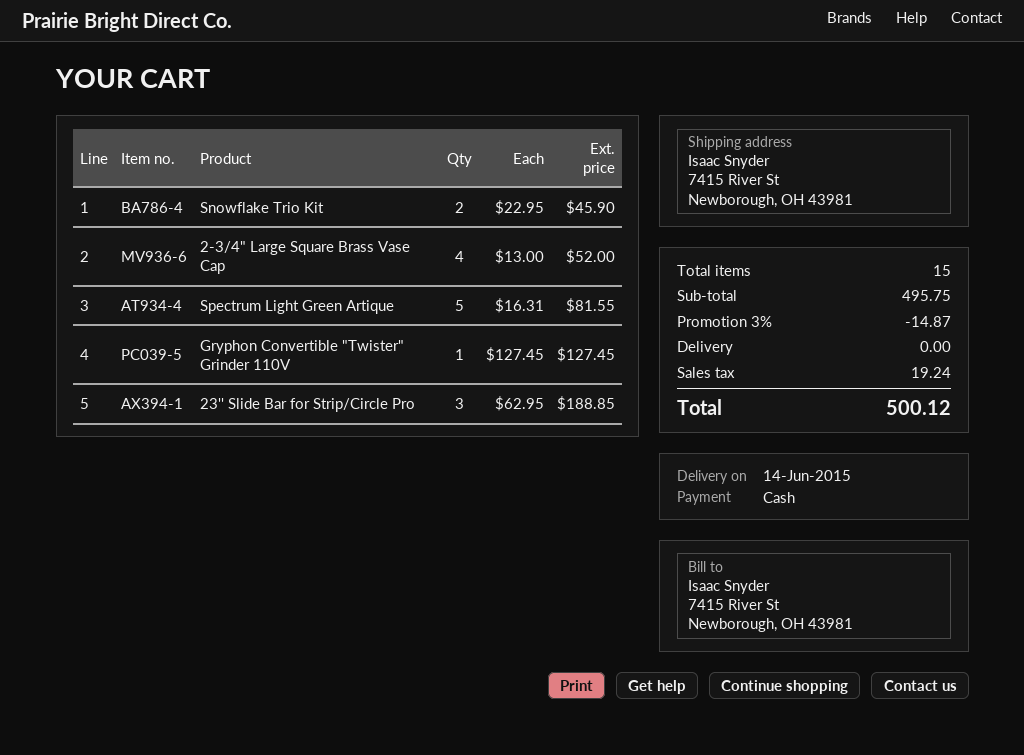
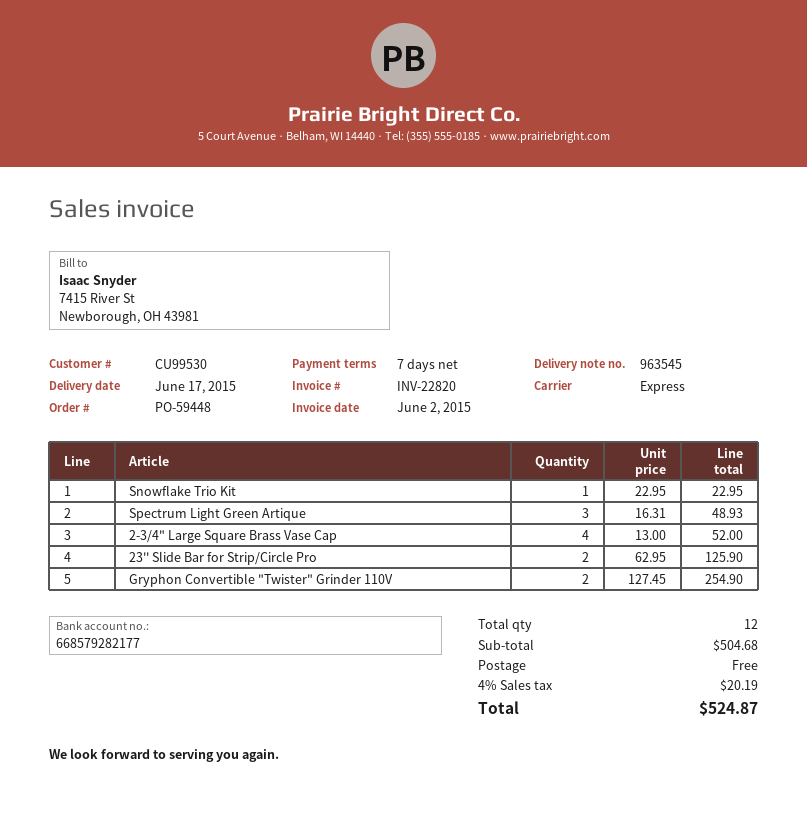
delivery date: 2015-06-14 -> 2015-06-17
Snowflake Trio Kit: 2 x 22.95 = 45.90 -> 1 x 22.95 = 22.95
Spectrum Light Green Artique: 5 x 16.31 = 81.55 -> 3 x 16.31 = 48.93
Gryphon Convertible "Twister" Grinder 110V: 1 x 127.45 = 127.45 -> 2 x 127.45 = 254.90
23'' Slide Bar for Strip/Circle Pro: 3 x 62.95 = 188.85 -> 2 x 62.95 = 125.90
total quantity: 15 -> 12
subtotal: 495.75 -> 504.68
discount: 3% = 14.87 -> none
tax: 19.24 -> 20.19
total: 500.12 -> 524.87

